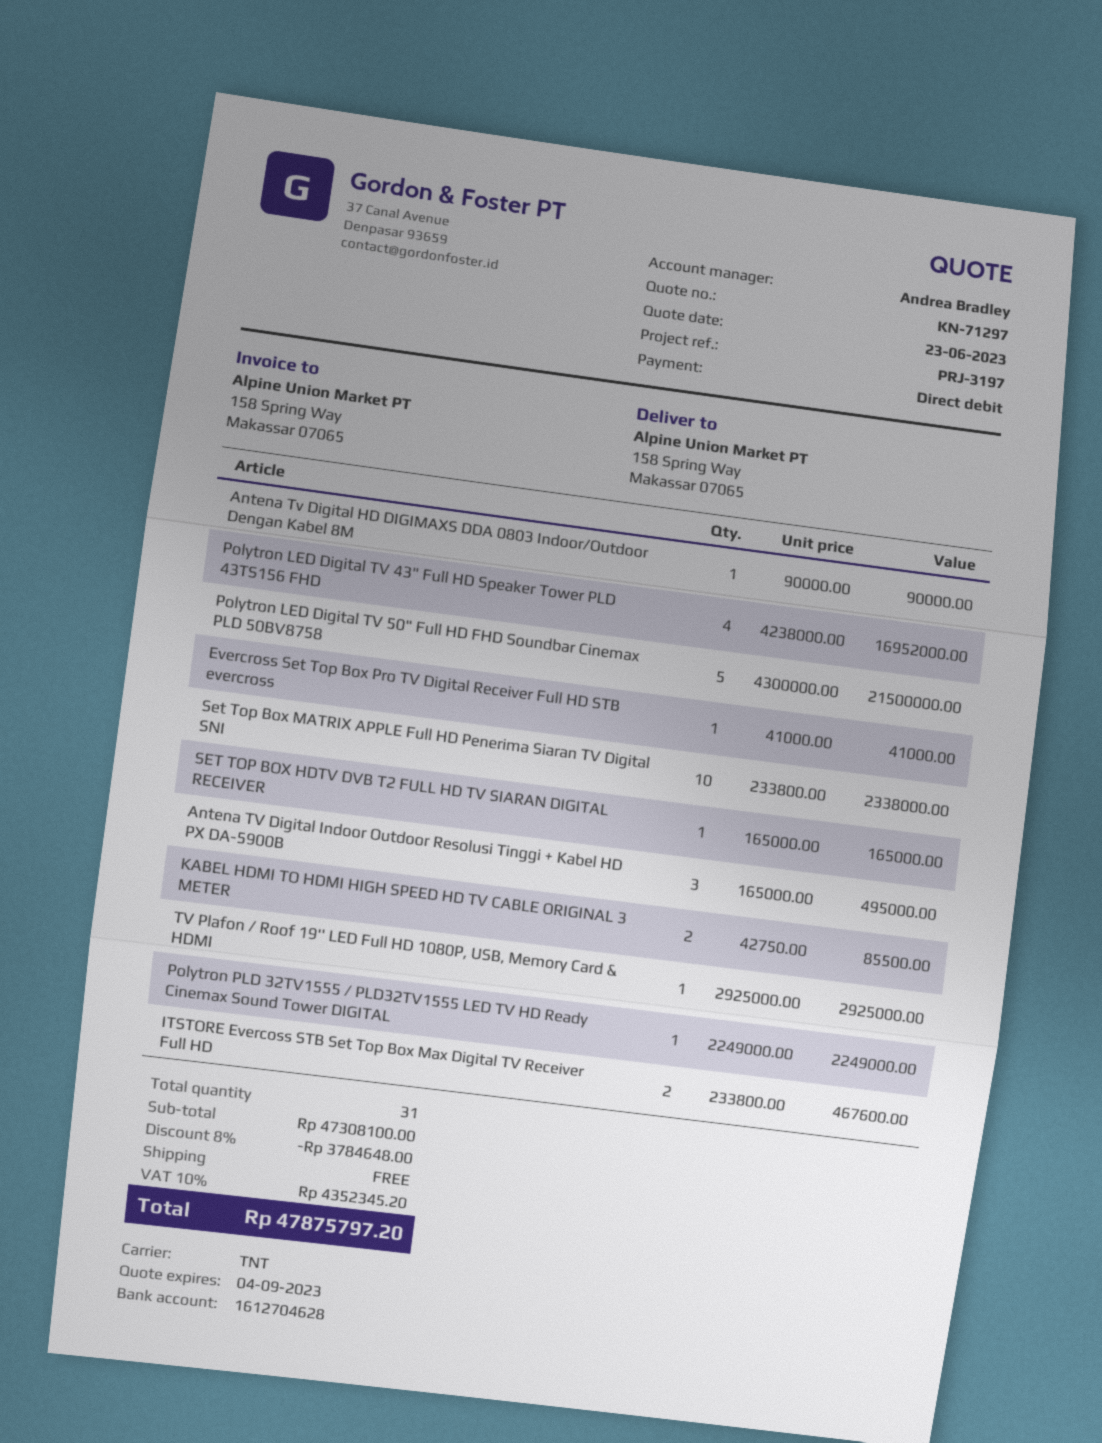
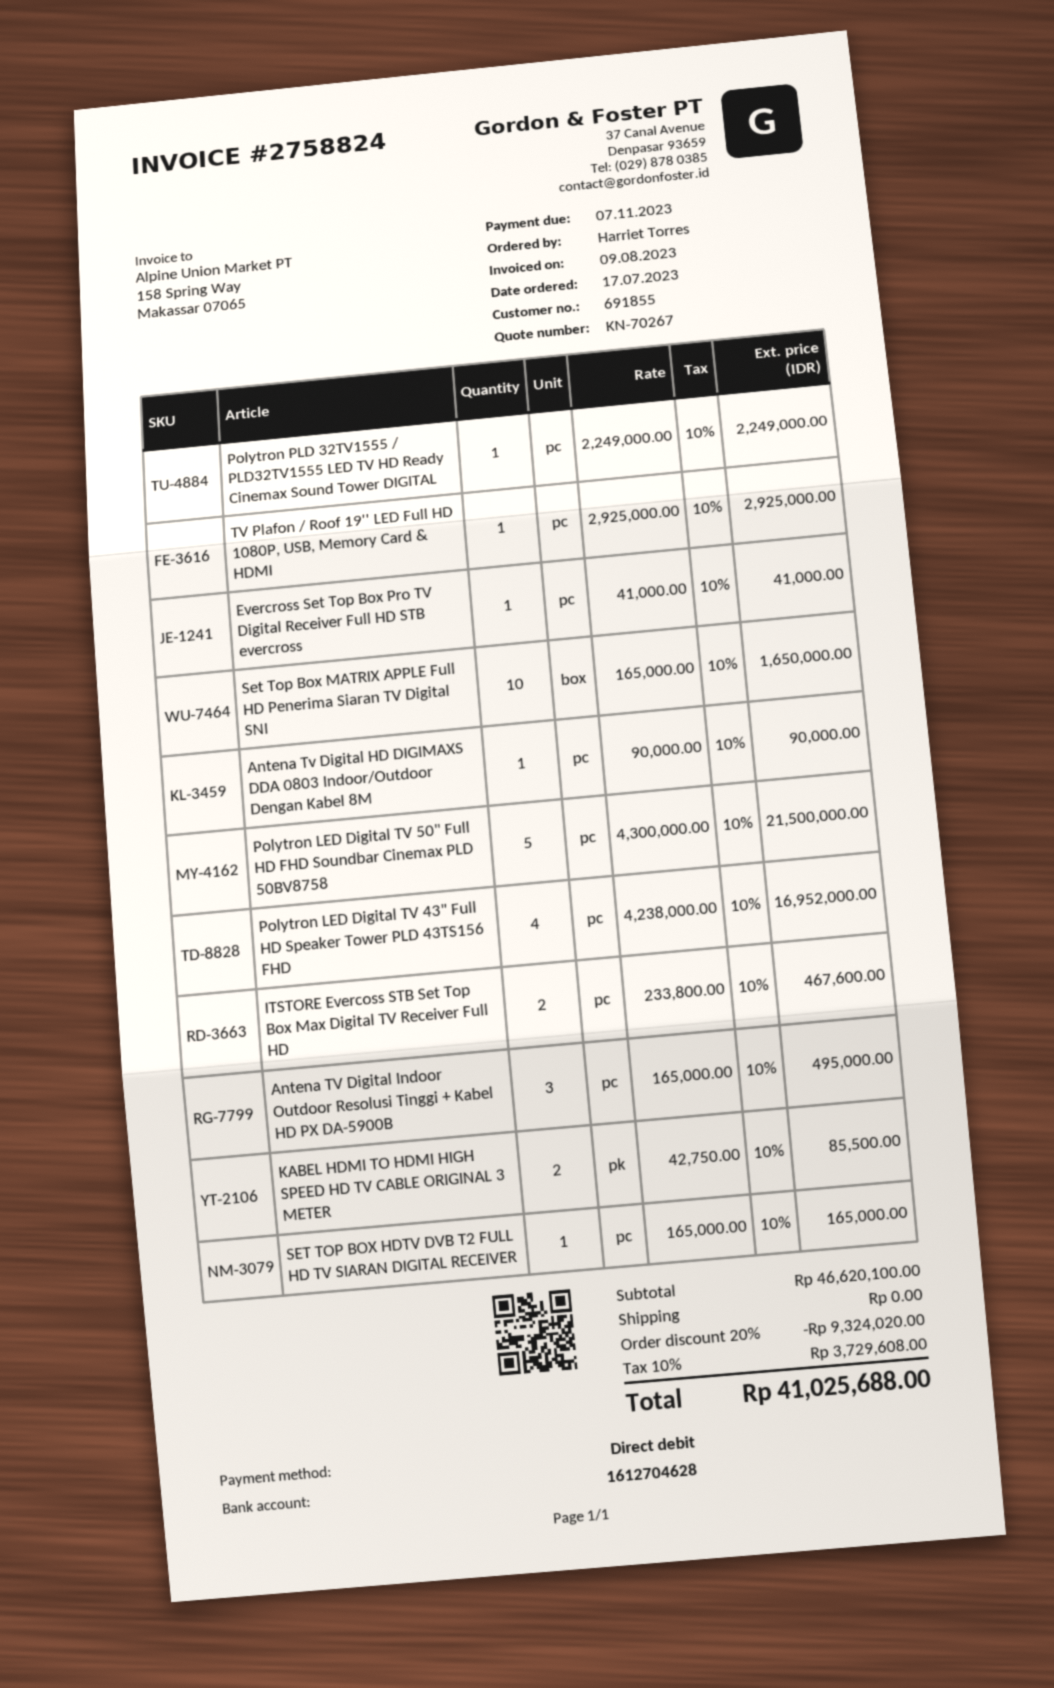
quote number: KN-71297 -> KN-70267
Set Top Box MATRIX APPLE Full HD Penerima Siaran TV Digital SNI: 10 x 233800.00 = 2338000.00 -> 10 x 165000.00 = 1650000.00
subtotal: 47308100.00 -> 46620100.00
discount: 8% = 3784648.00 -> 20% = 9324020.00
tax: 10% = 4352345.20 -> 10% = 3729608.00
total: 47875797.20 -> 41025688.00

